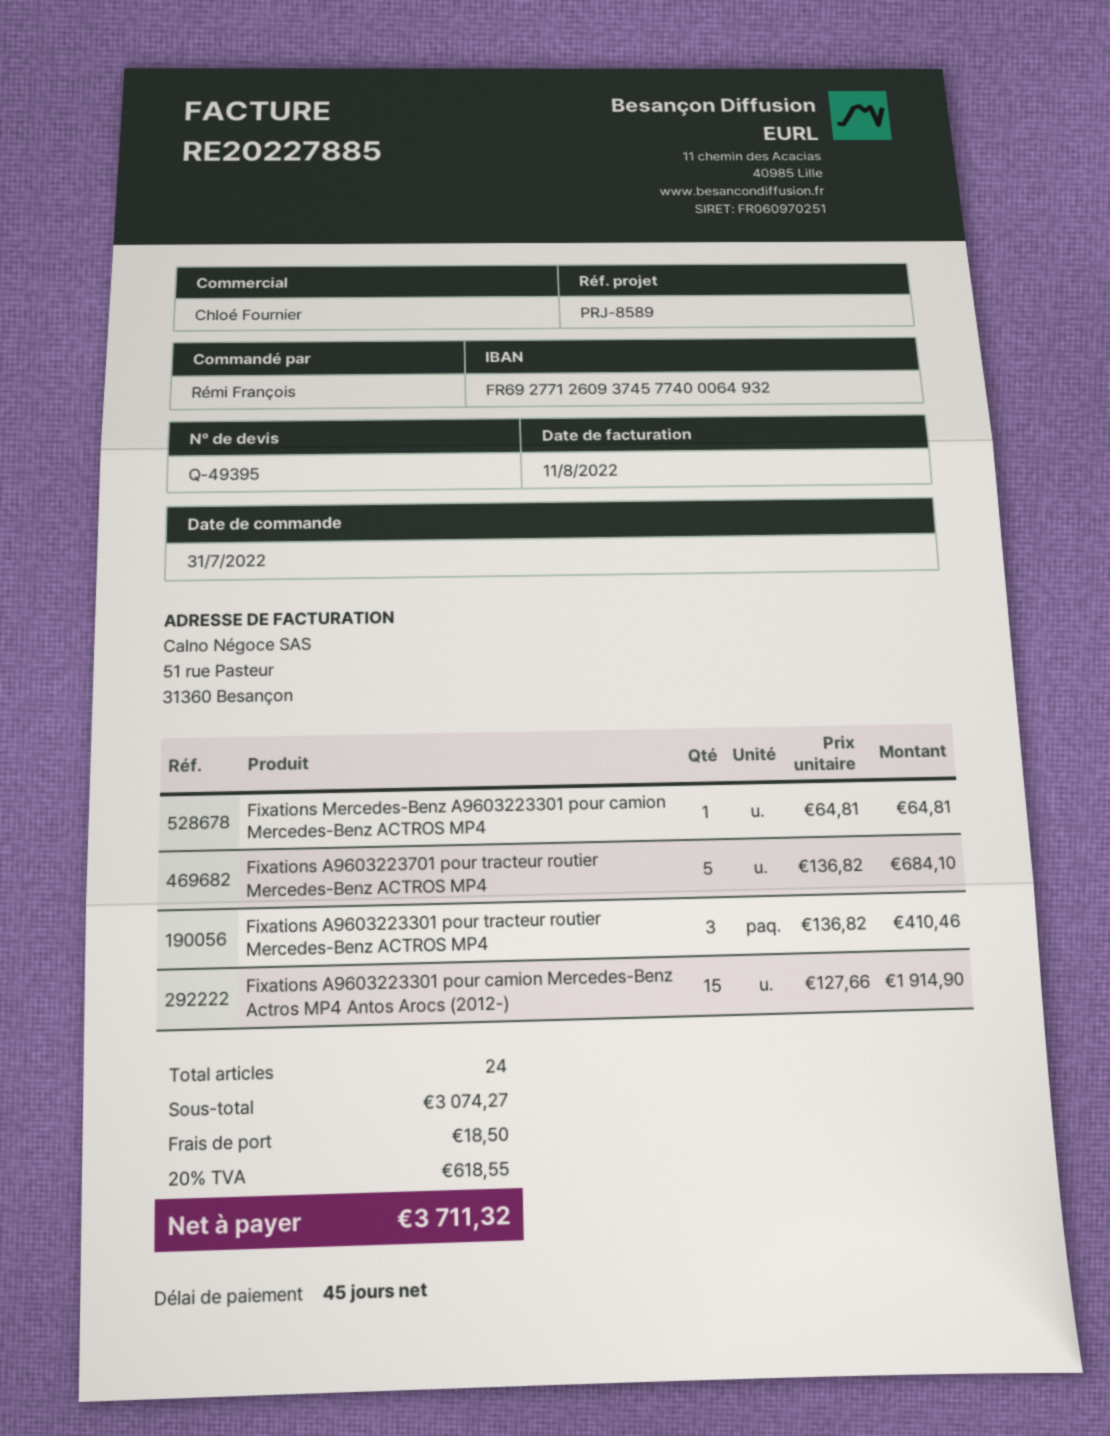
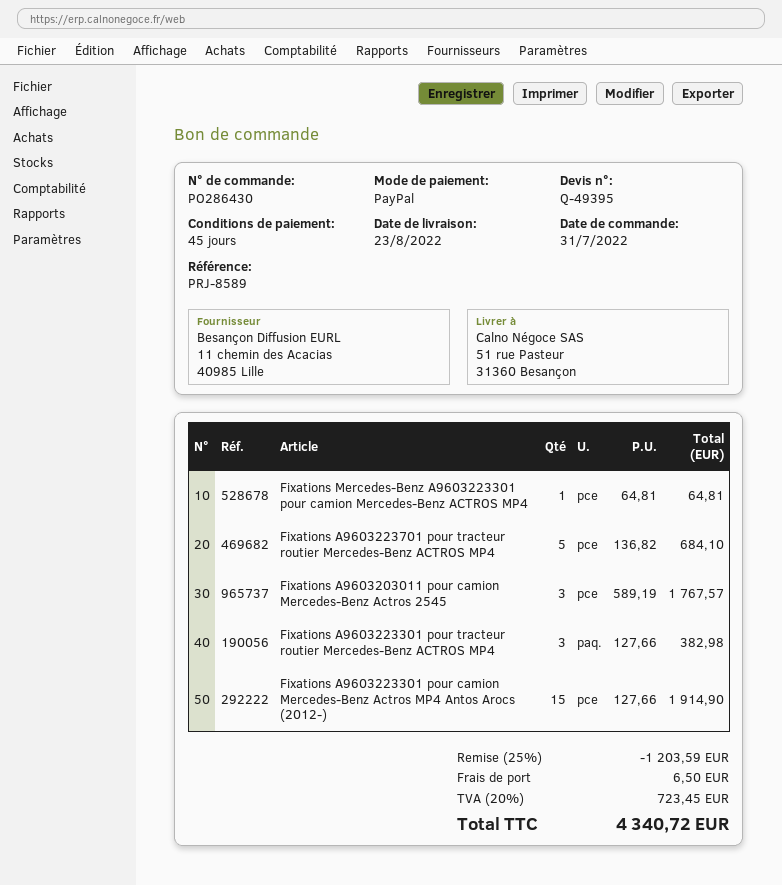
Fixations A9603223301 pour tracteur routier Mercedes-Benz ACTROS MP4: 3 x 136.82 = 410.46 -> 3 x 127.66 = 382.98
Fixations A9603203011 pour camion Mercedes-Benz Actros 2545: none -> 3 x 589.19 = 1767.57
discount: none -> 25% = 1203.59
shipping: 18.50 -> 6.50
tax: 20% = 618.55 -> 20% = 723.45
total: 3711.32 -> 4340.72

